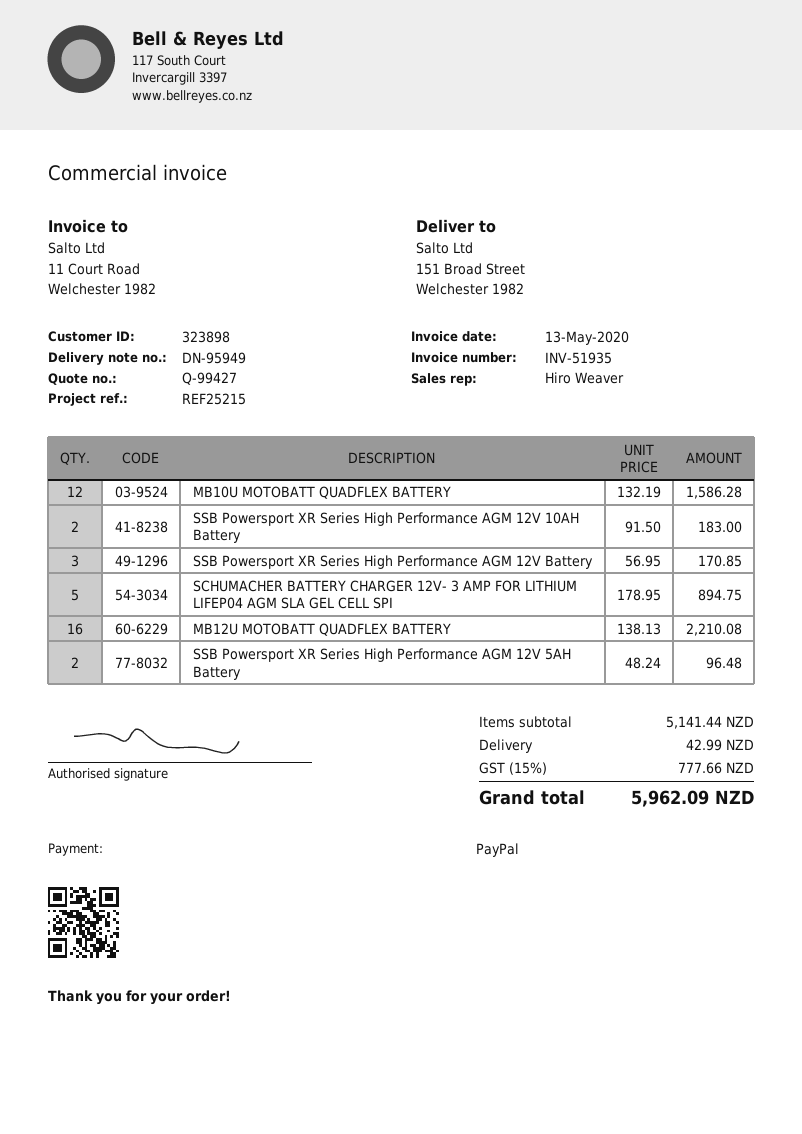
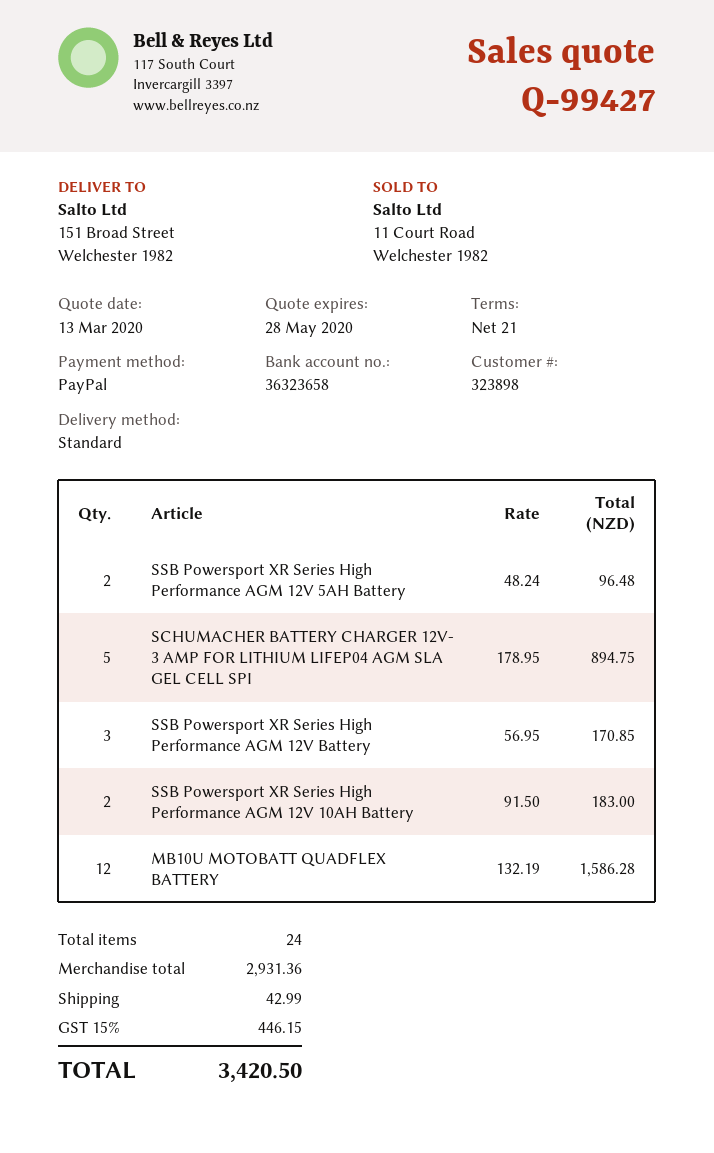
MB12U MOTOBATT QUADFLEX BATTERY: 16 x 138.13 = 2210.08 -> none
subtotal: 5141.44 -> 2931.36
tax: 15% = 777.66 -> 15% = 446.15
total: 5962.09 -> 3420.50

